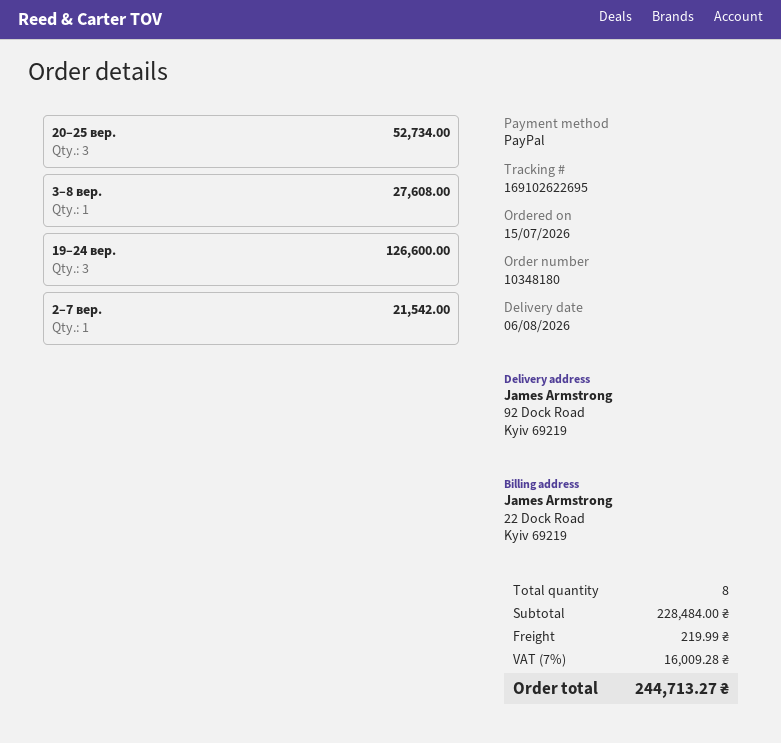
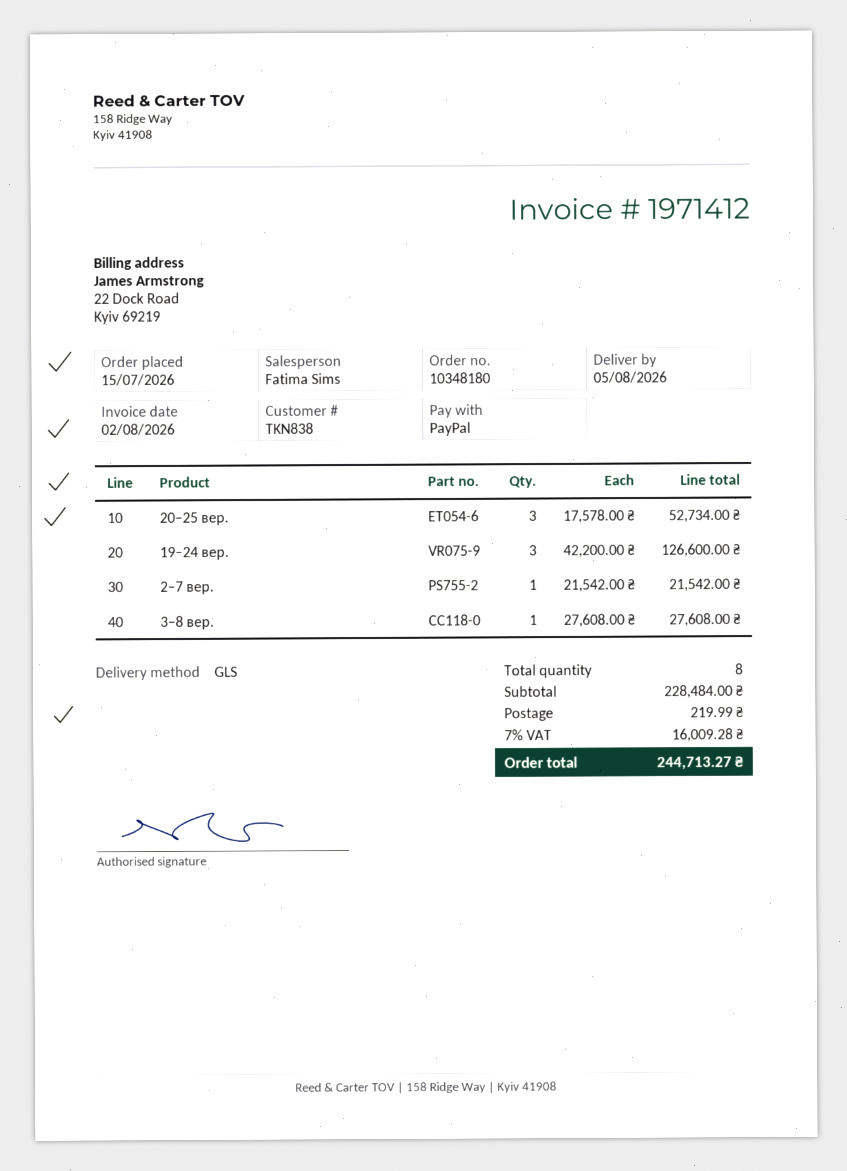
delivery date: 2026-08-06 -> 2026-08-05

